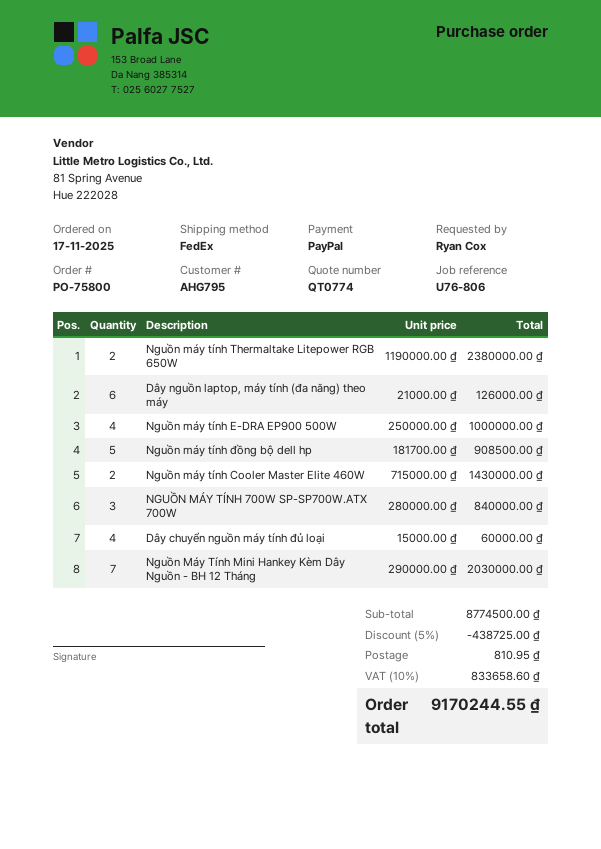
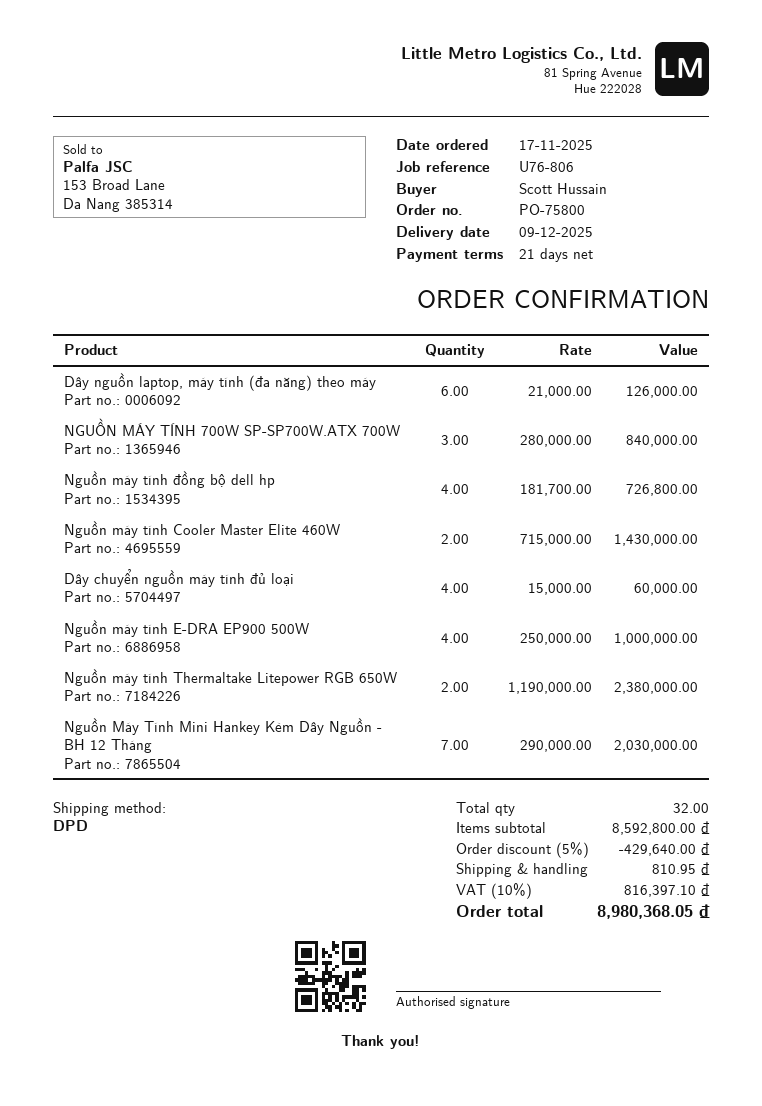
ordered by: Ryan Cox -> Scott Hussain
shipping method: FedEx -> DPD
Nguồn máy tính đồng bộ dell hp: 5 x 181700.00 = 908500.00 -> 4 x 181700.00 = 726800.00
subtotal: 8774500.00 -> 8592800.00
discount: 5% = 438725.00 -> 5% = 429640.00
tax: 10% = 833658.60 -> 10% = 816397.10
total: 9170244.55 -> 8980368.05

